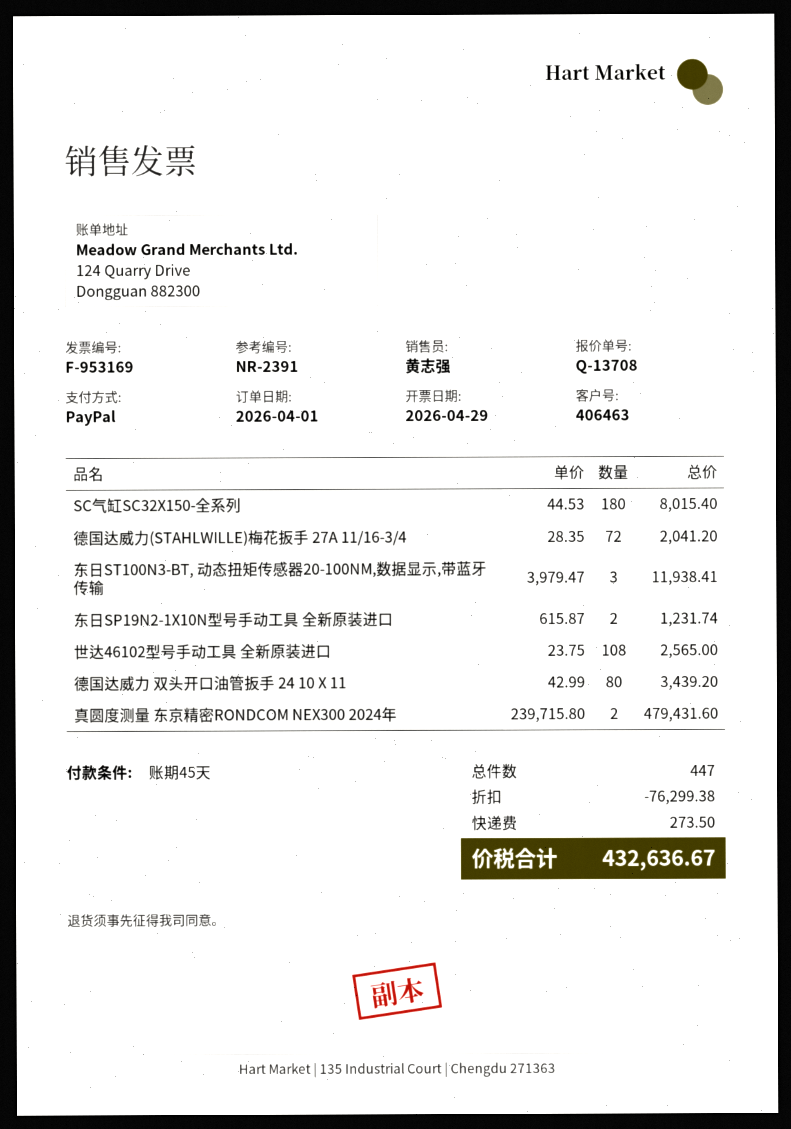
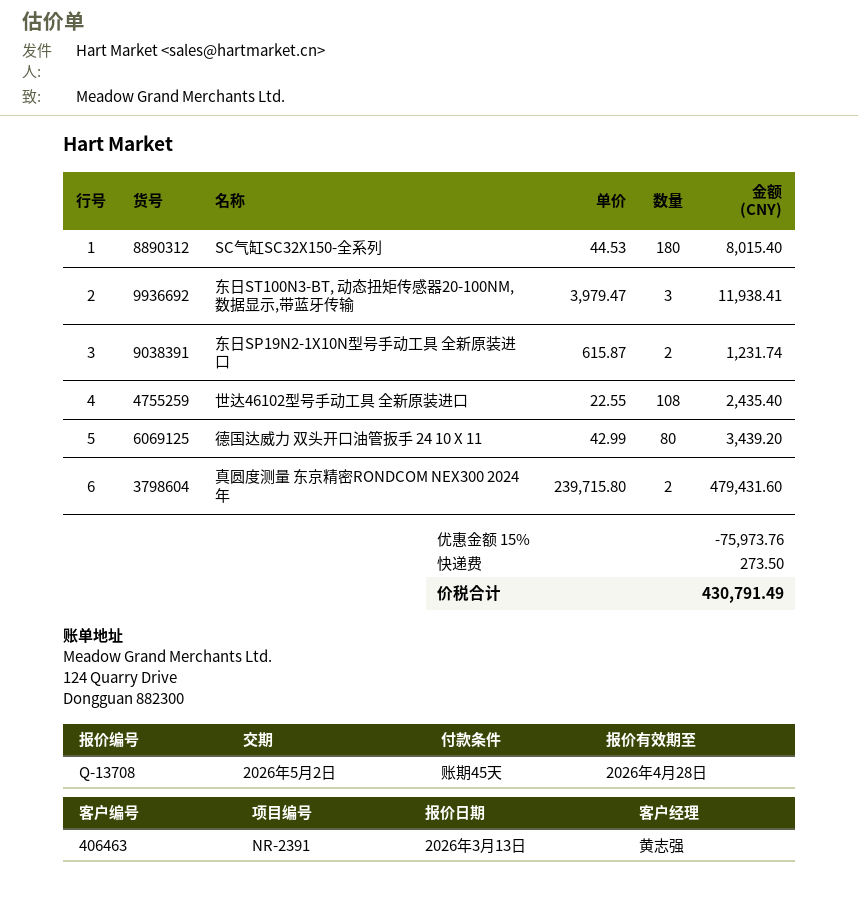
德国达威力(STAHLWILLE)梅花扳手 27A 11/16-3/4: 72 x 28.35 = 2041.20 -> none
世达46102型号手动工具 全新原装进口: 108 x 23.75 = 2565.00 -> 108 x 22.55 = 2435.40
discount: 76299.38 -> 75973.76
total: 432636.67 -> 430791.49

